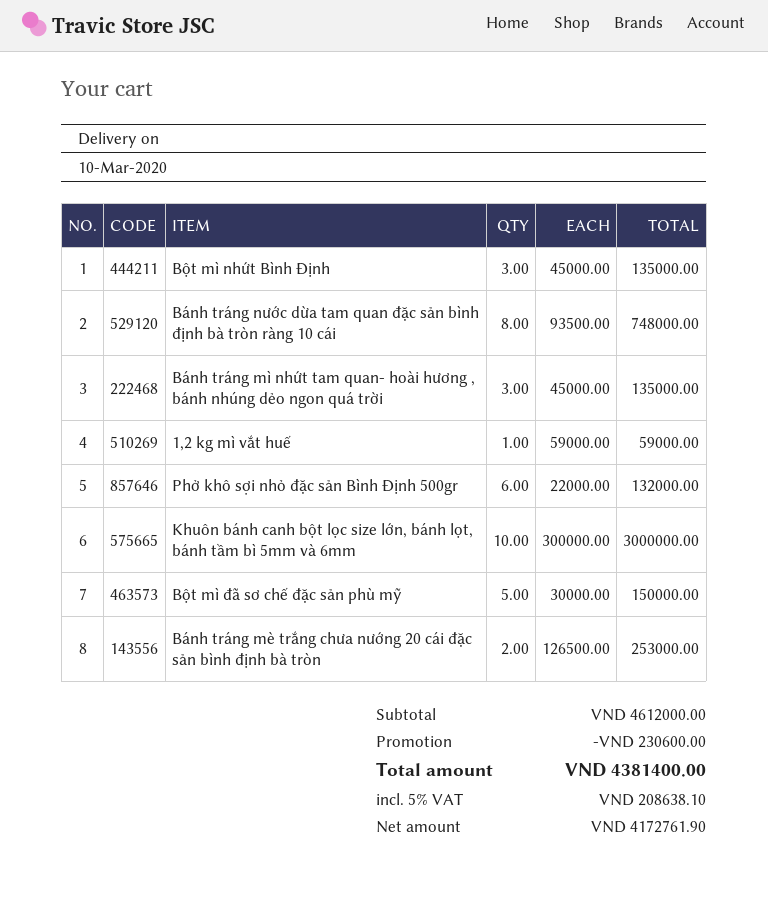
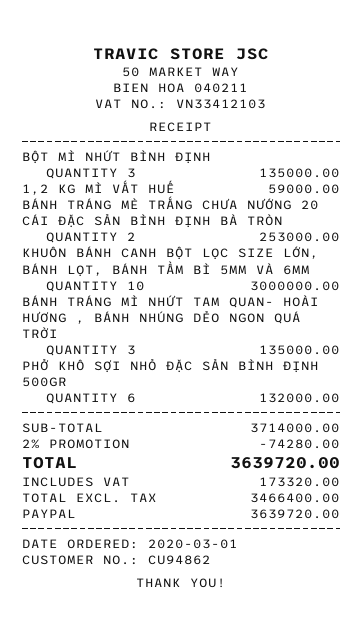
Bánh tráng nước dừa tam quan đặc sản bình định bà tròn ràng 10 cái: 8 for 748000.00 -> none
Bột mì đã sơ chế đặc sản phù mỹ: 5 for 150000.00 -> none
subtotal: 4612000.00 -> 3714000.00
discount: 230600.00 -> 74280.00
net: 4172761.90 -> 3466400.00
tax: 208638.10 -> 173320.00
total: 4381400.00 -> 3639720.00

